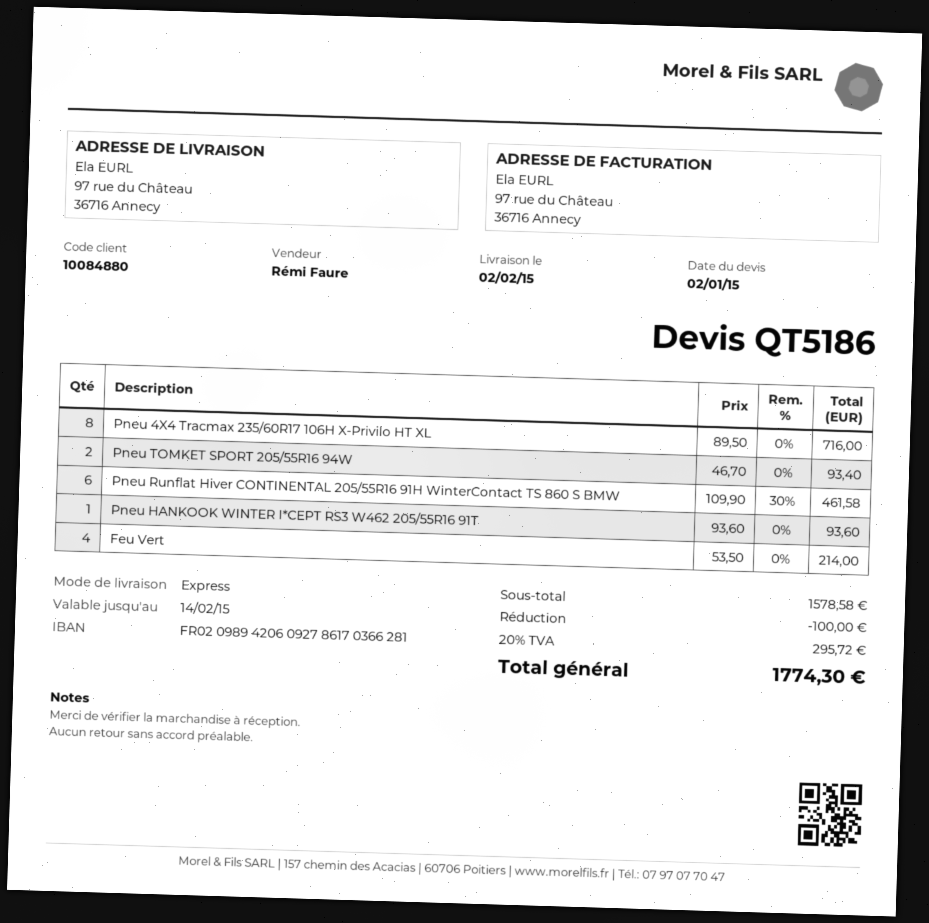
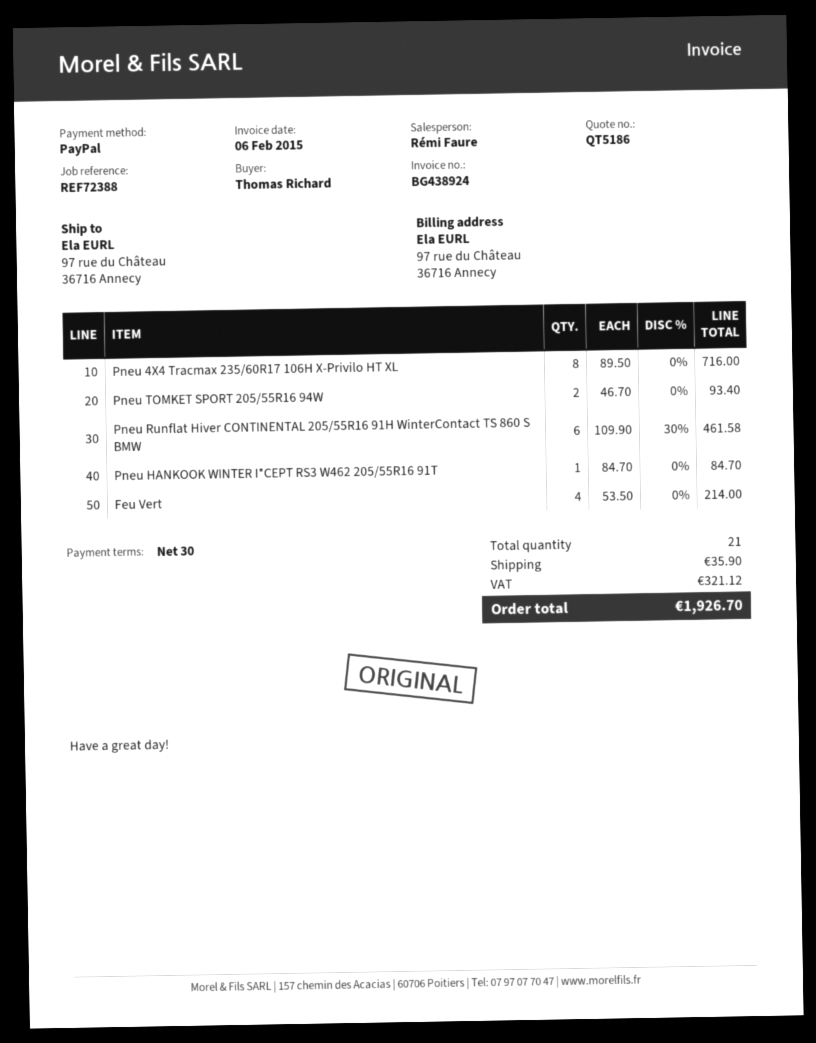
Pneu HANKOOK WINTER I*CEPT RS3 W462 205/55R16 91T: 1 x 93.60 = 93.60 -> 1 x 84.70 = 84.70
discount: 100.00 -> none
shipping: none -> 35.90
tax: 295.72 -> 321.12
total: 1774.30 -> 1926.70

